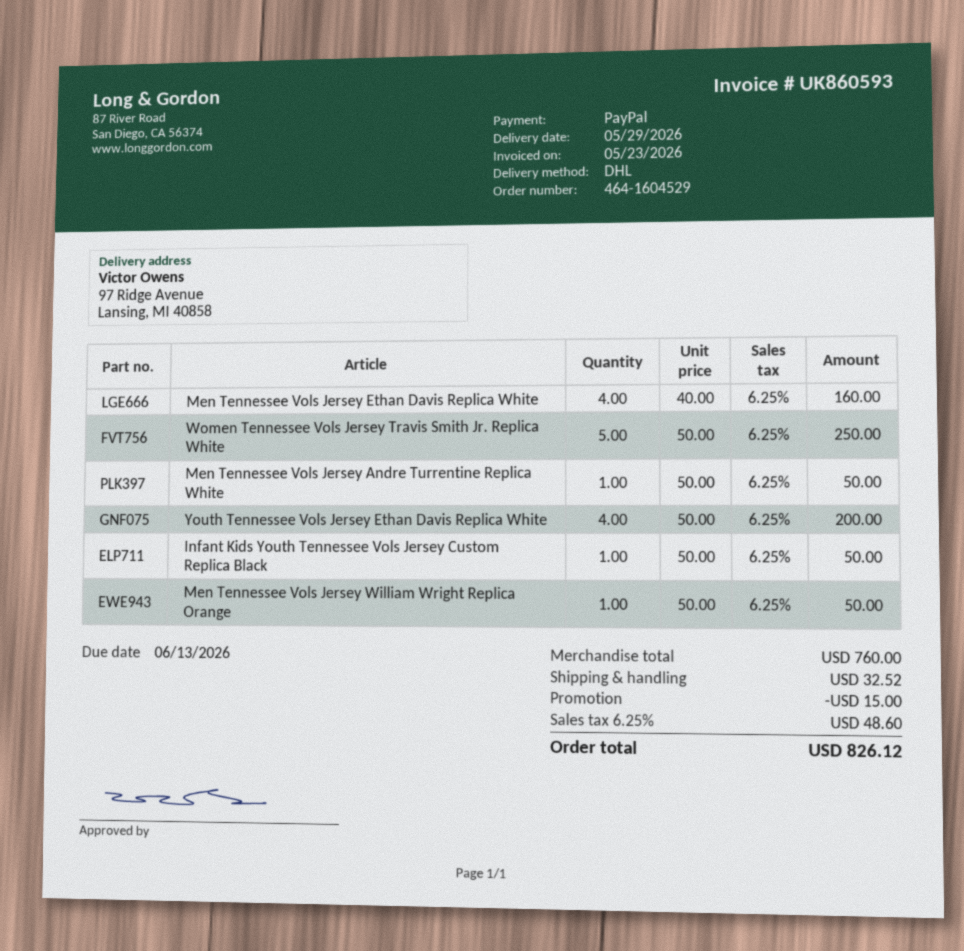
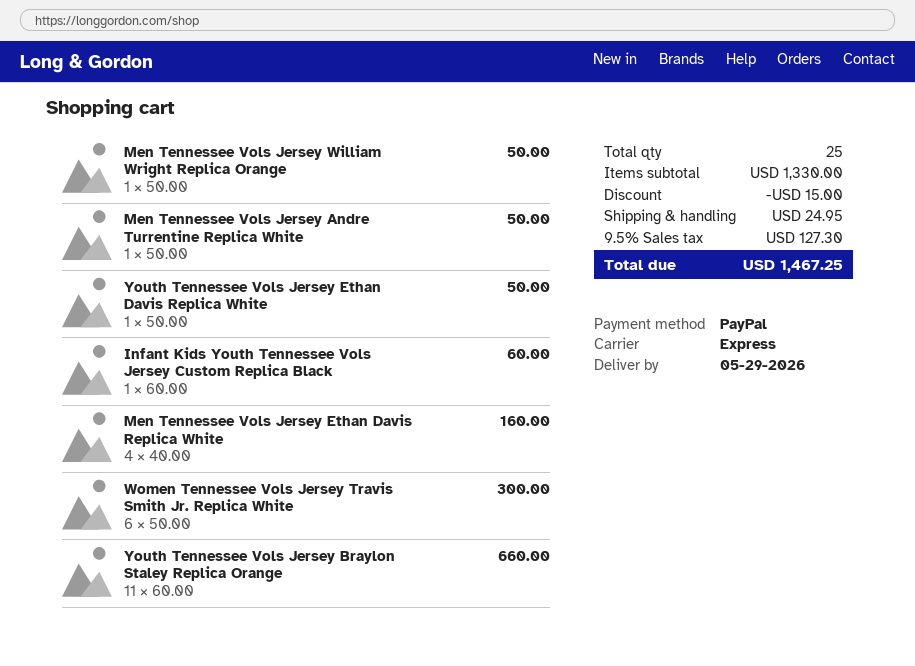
shipping method: DHL -> express
Women Tennessee Vols Jersey Travis Smith Jr. Replica White: 5 x 50.00 = 250.00 -> 6 x 50.00 = 300.00
Youth Tennessee Vols Jersey Ethan Davis Replica White: 4 x 50.00 = 200.00 -> 1 x 50.00 = 50.00
Infant Kids Youth Tennessee Vols Jersey Custom Replica Black: 1 x 50.00 = 50.00 -> 1 x 60.00 = 60.00
Youth Tennessee Vols Jersey Braylon Staley Replica Orange: none -> 11 x 60.00 = 660.00
subtotal: 760.00 -> 1330.00
shipping: 32.52 -> 24.95
tax: 6.25% = 48.60 -> 9.5% = 127.30
total: 826.12 -> 1467.25

